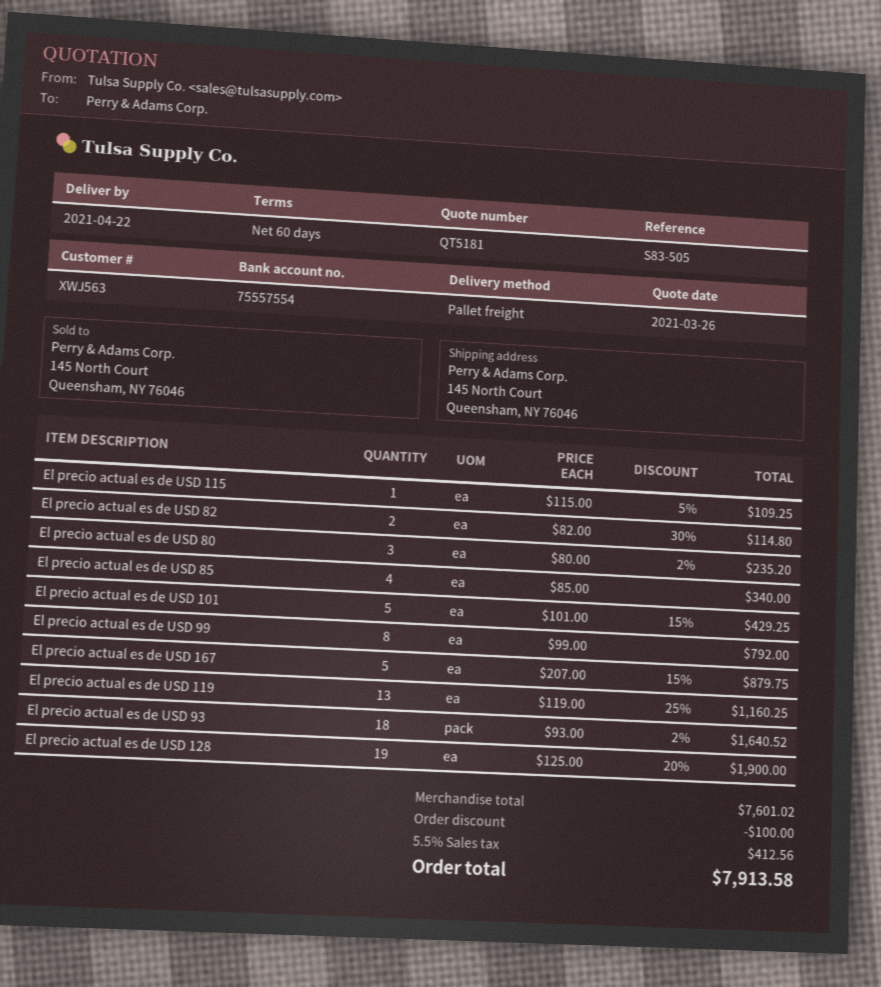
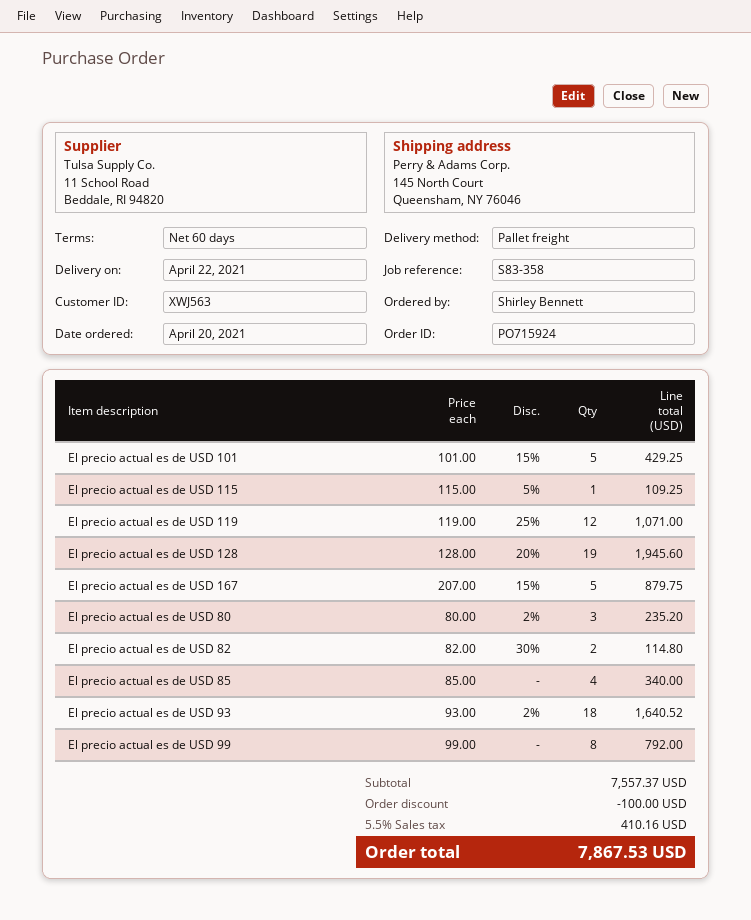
reference: S83-505 -> S83-358
El precio actual es de USD 119: 13 x 119.00 - 25% = 1160.25 -> 12 x 119.00 - 25% = 1071.00
El precio actual es de USD 128: 19 x 125.00 - 20% = 1900.00 -> 19 x 128.00 - 20% = 1945.60
subtotal: 7601.02 -> 7557.37
tax: 5.5% = 412.56 -> 5.5% = 410.16
total: 7913.58 -> 7867.53

